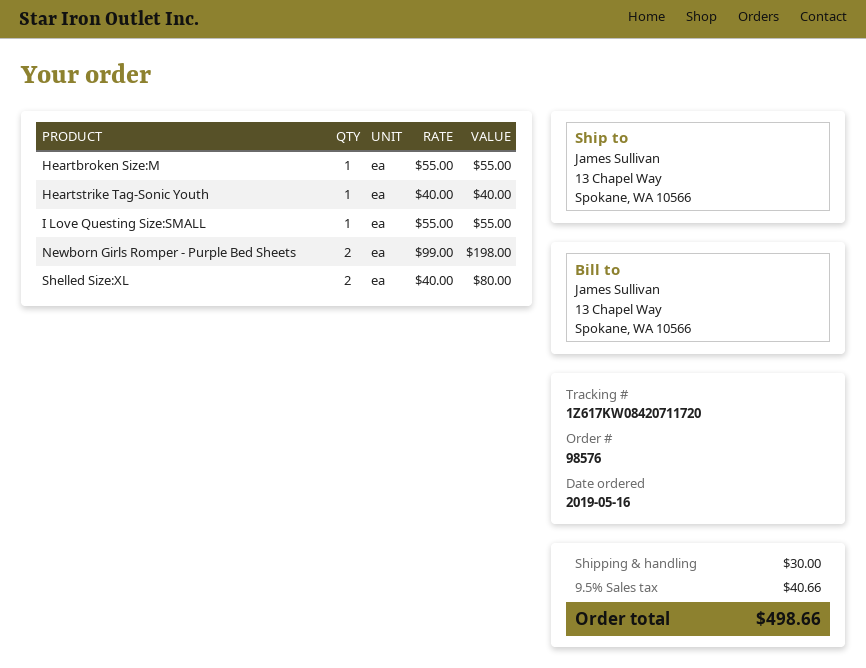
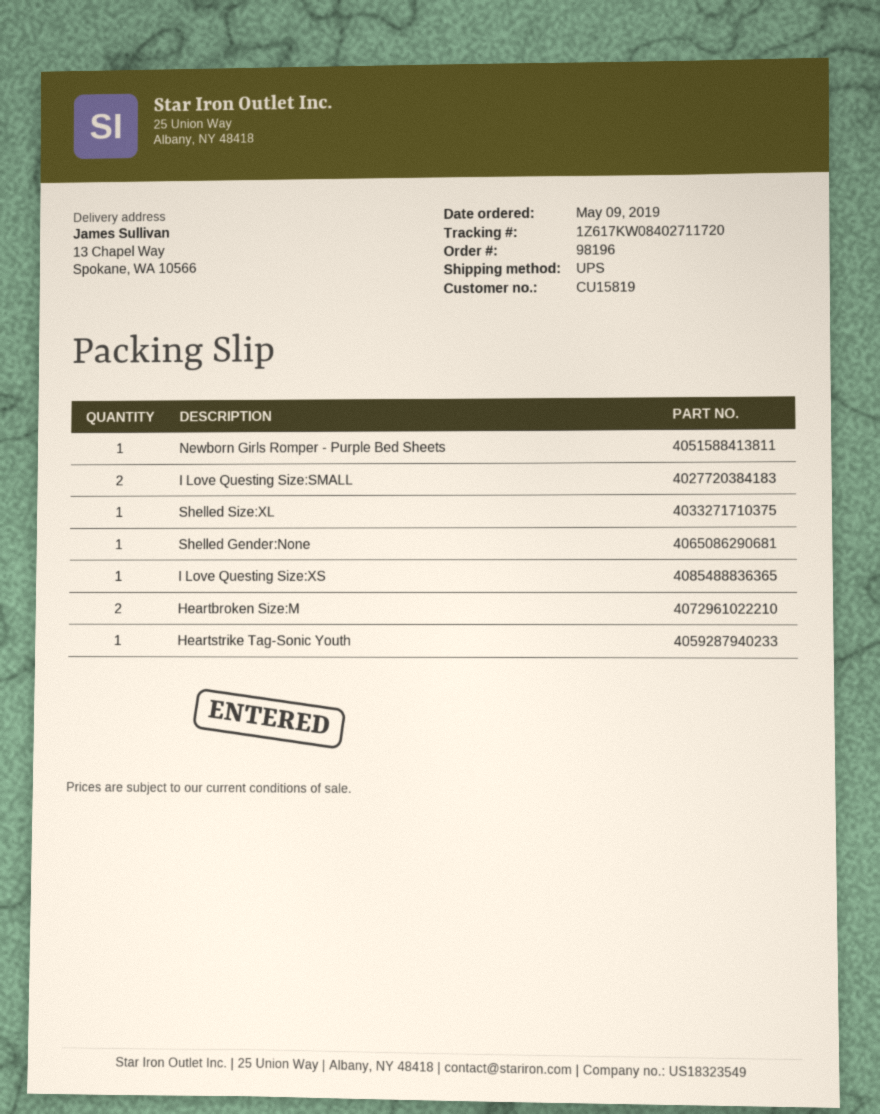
order number: 98576 -> 98196
order date: 2019-05-16 -> 2019-05-09
tracking number: 1Z617KW08420711720 -> 1Z617KW08402711720
Heartbroken Size:M: 1 -> 2
I Love Questing Size:SMALL: 1 -> 2
Newborn Girls Romper - Purple Bed Sheets: 2 -> 1
Shelled Size:XL: 2 -> 1
Shelled Gender:None: none -> 1
I Love Questing Size:XS: none -> 1

